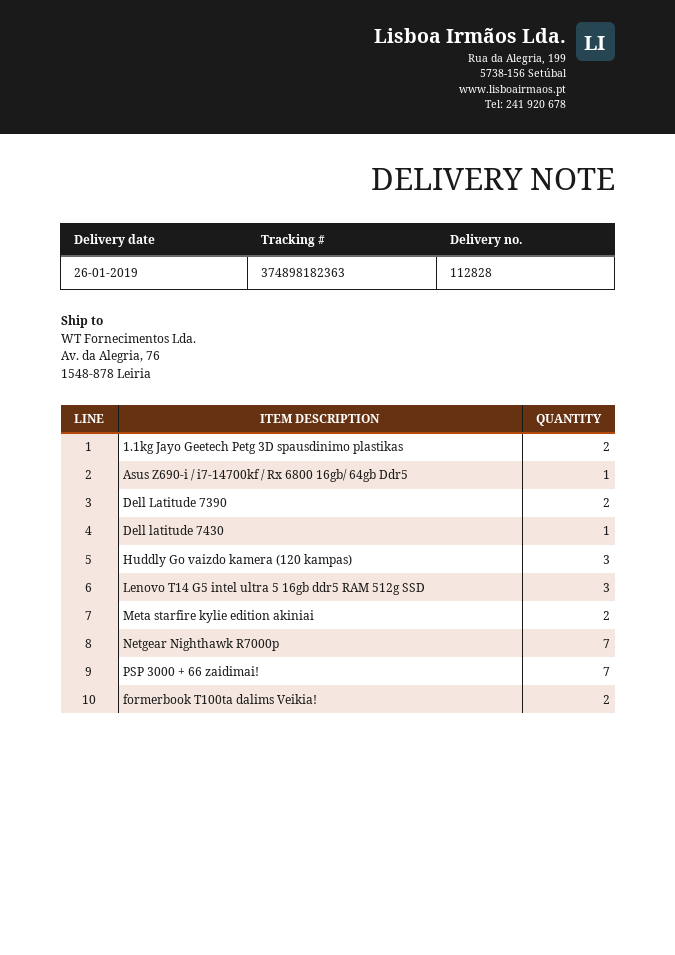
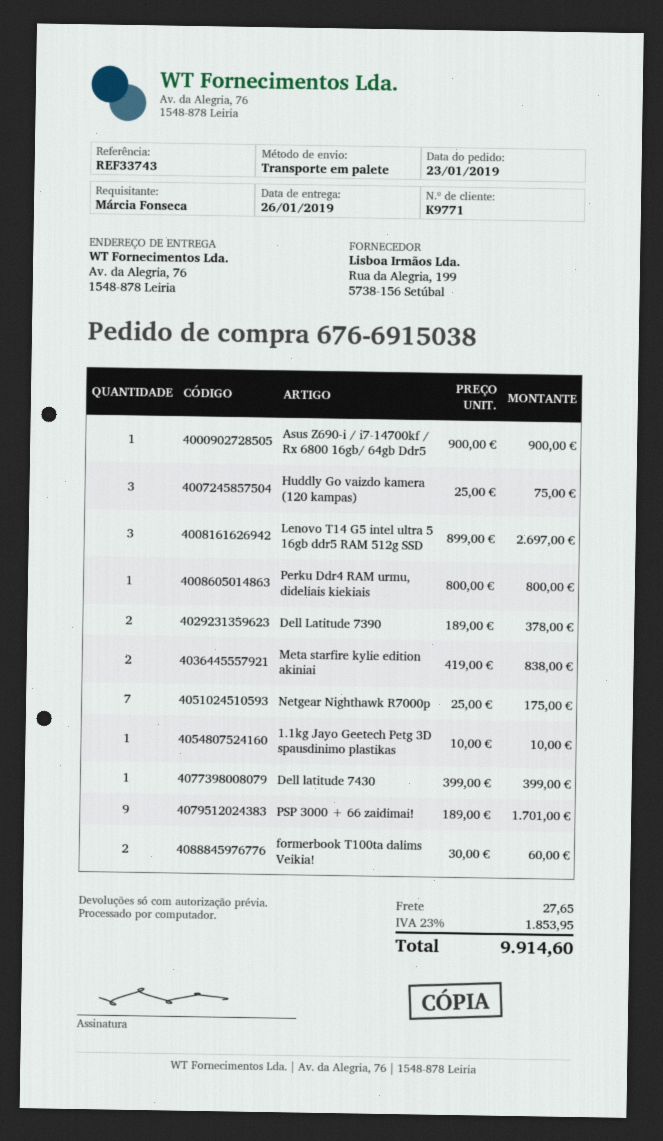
1.1kg Jayo Geetech Petg 3D spausdinimo plastikas: 2 -> 1
PSP 3000 + 66 zaidimai!: 7 -> 9
Perku Ddr4 RAM urmu, dideliais kiekiais: none -> 1

